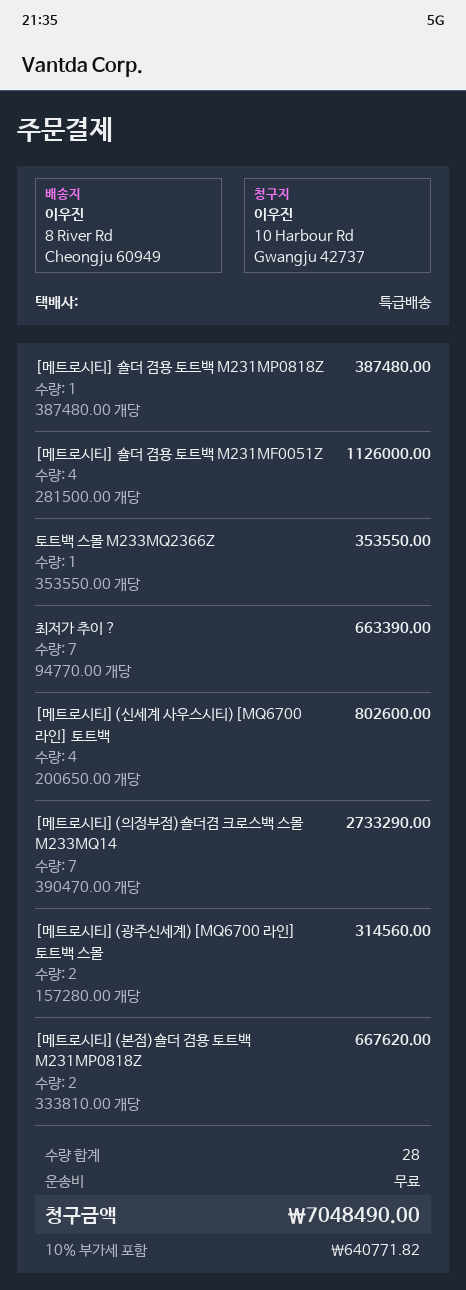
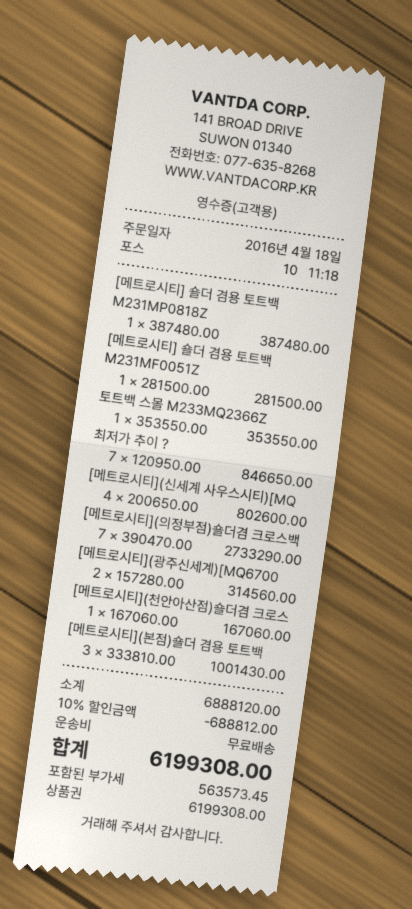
[메트로시티] 숄더 겸용 토트백 M231MF0051Z: 4 x 281500.00 = 1126000.00 -> 1 x 281500.00 = 281500.00
최저가 추이 ?: 7 x 94770.00 = 663390.00 -> 7 x 120950.00 = 846650.00
[메트로시티](본점)숄더 겸용 토트백 M231MP0818Z: 2 x 333810.00 = 667620.00 -> 3 x 333810.00 = 1001430.00
[메트로시티](천안아산점)숄더겸 크로스: none -> 1 x 167060.00 = 167060.00
discount: none -> 10% = 688812.00
tax: 640771.82 -> 563573.45
total: 7048490.00 -> 6199308.00

